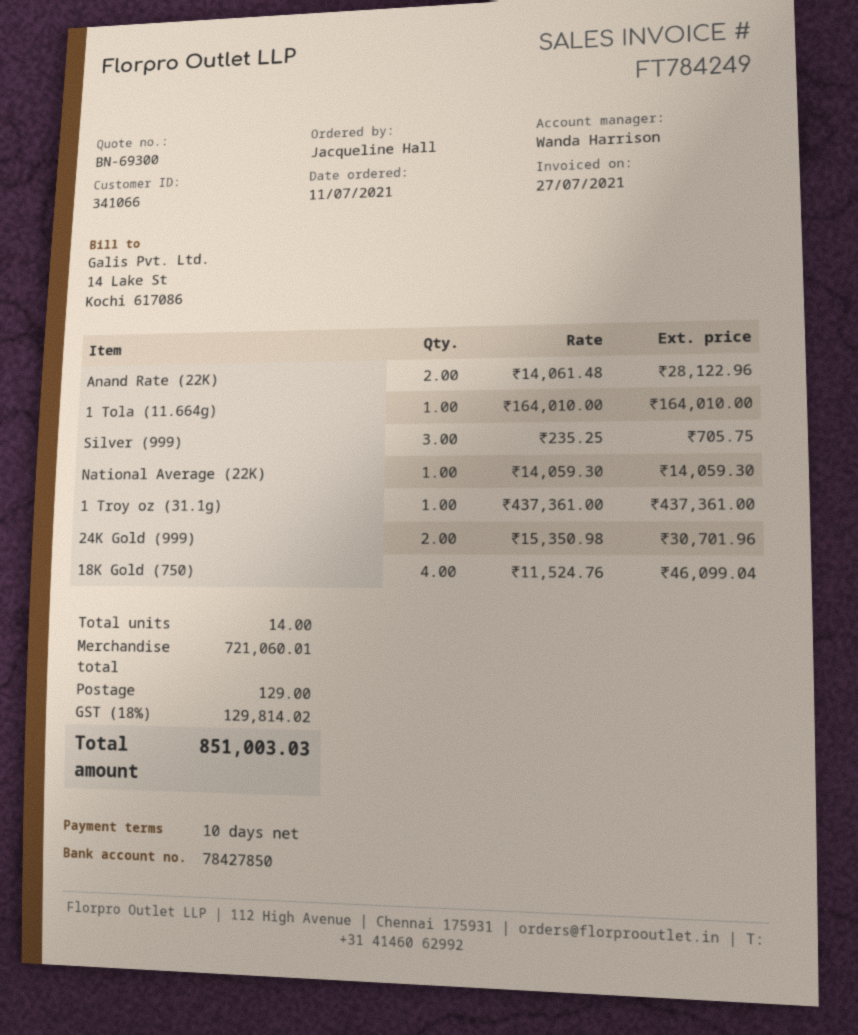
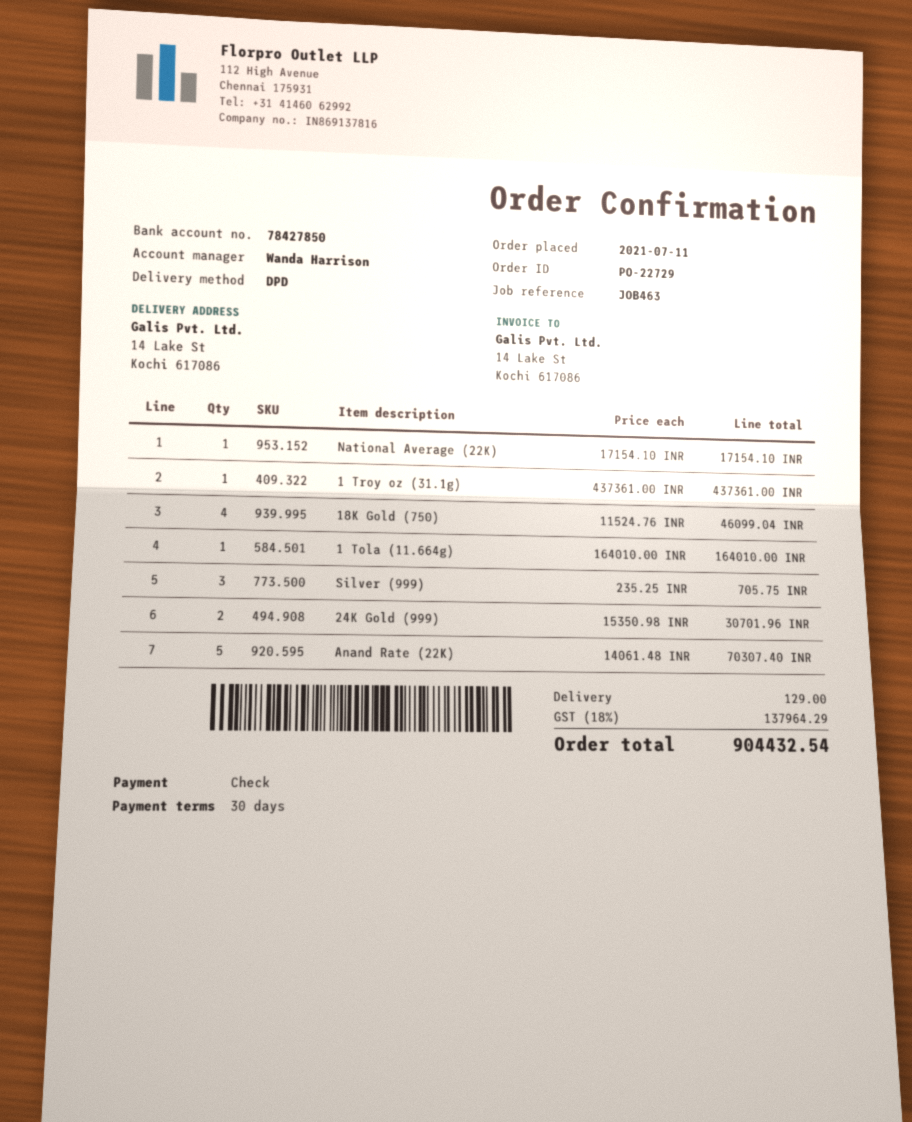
payment terms: 10 days -> 30 days
Anand Rate (22K): 2 x 14061.48 = 28122.96 -> 5 x 14061.48 = 70307.40
National Average (22K): 1 x 14059.30 = 14059.30 -> 1 x 17154.10 = 17154.10
tax: 18% = 129814.02 -> 18% = 137964.29
total: 851003.03 -> 904432.54

